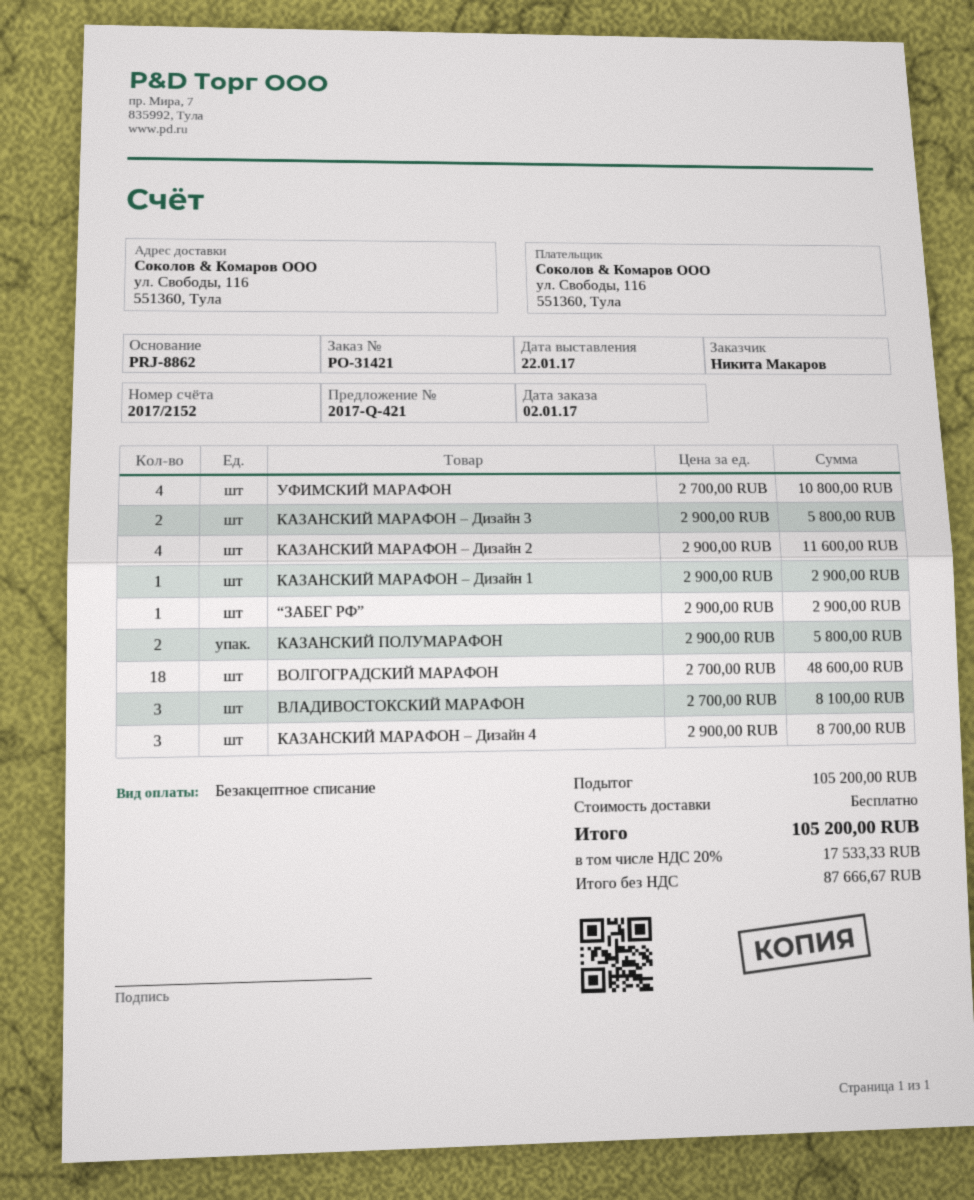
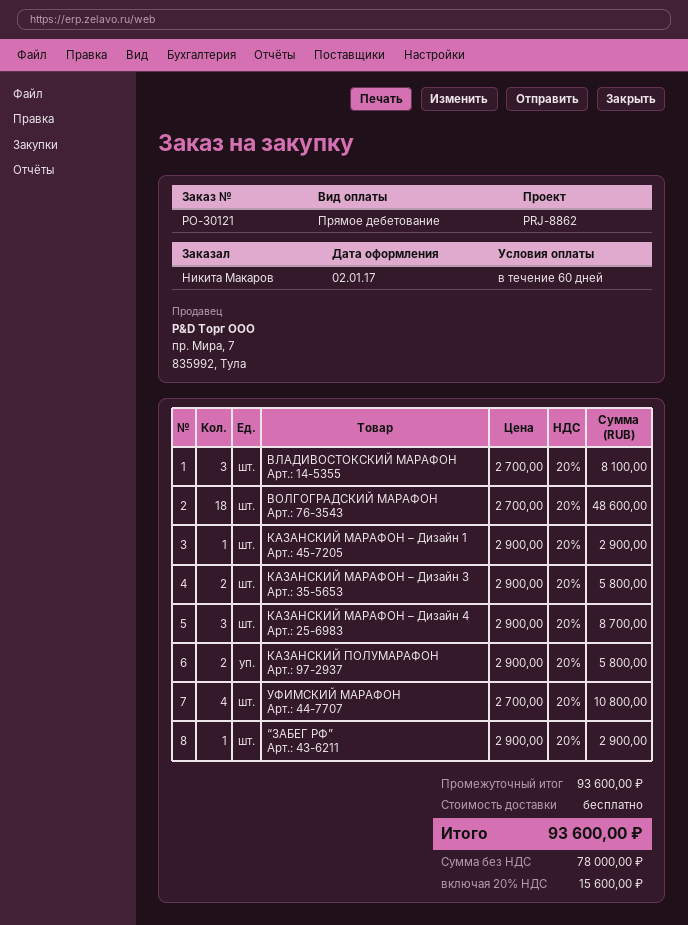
order number: PO-31421 -> PO-30121
КАЗАНСКИЙ МАРАФОН – Дизайн 2: 4 x 2900.00 = 11600.00 -> none
subtotal: 105200.00 -> 93600.00
net: 87666.67 -> 78000.00
tax: 20% = 17533.33 -> 20% = 15600.00
total: 105200.00 -> 93600.00

